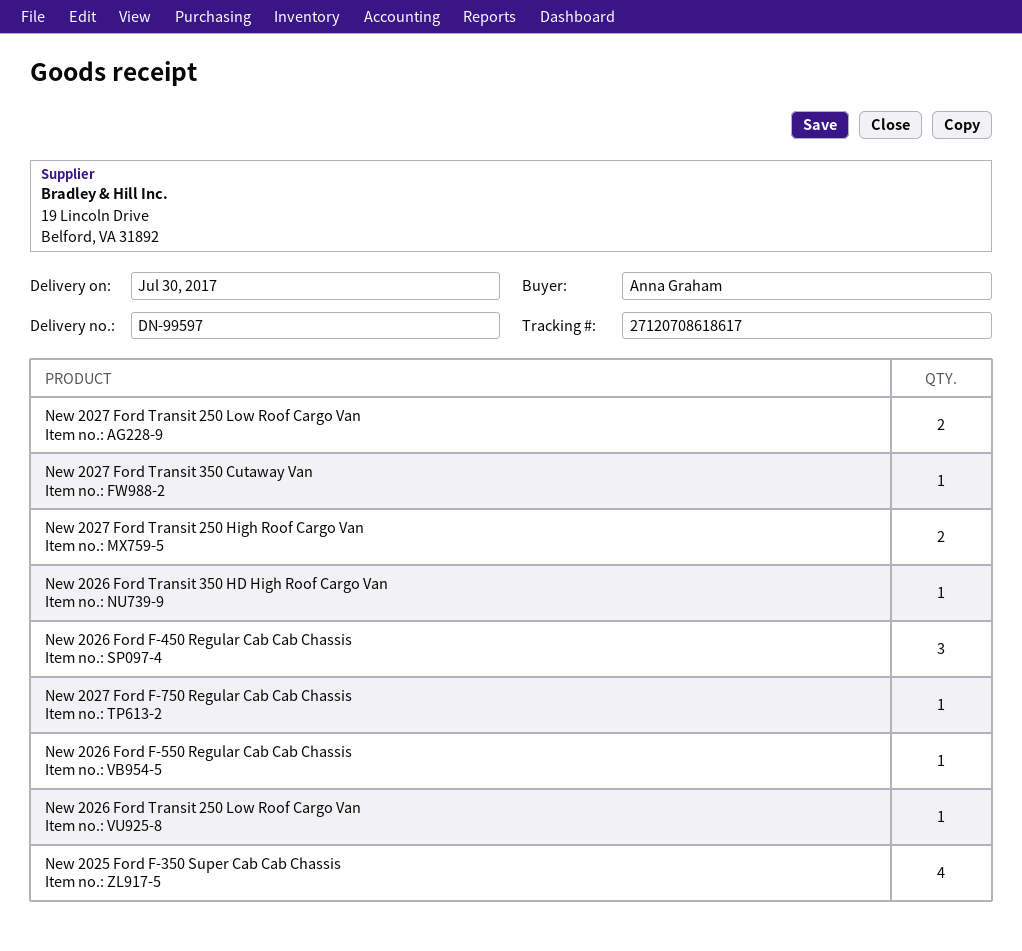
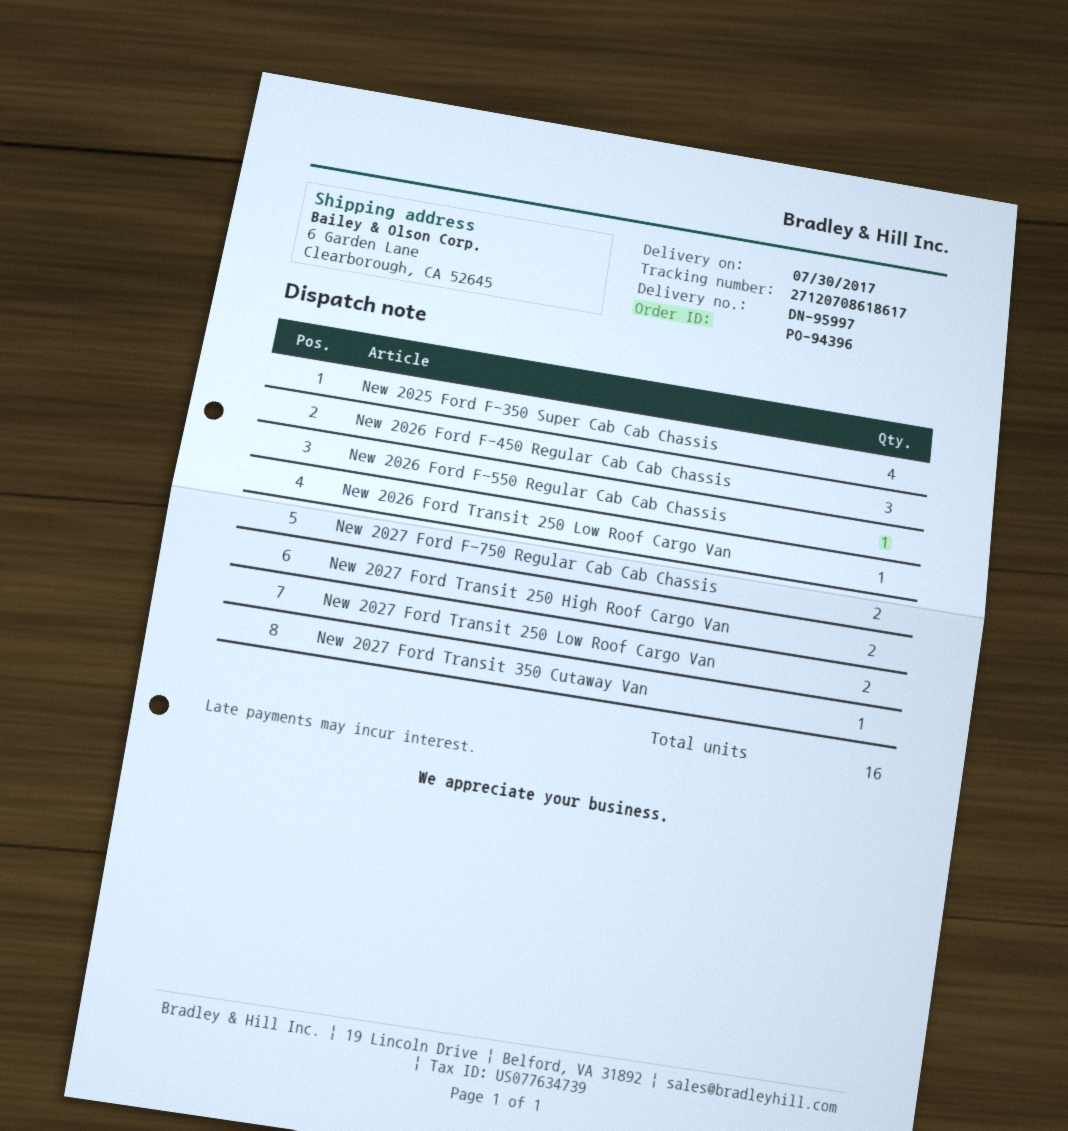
delivery note number: DN-99597 -> DN-95997
New 2026 Ford Transit 350 HD High Roof Cargo Van: 1 -> none
New 2027 Ford F-750 Regular Cab Cab Chassis: 1 -> 2

